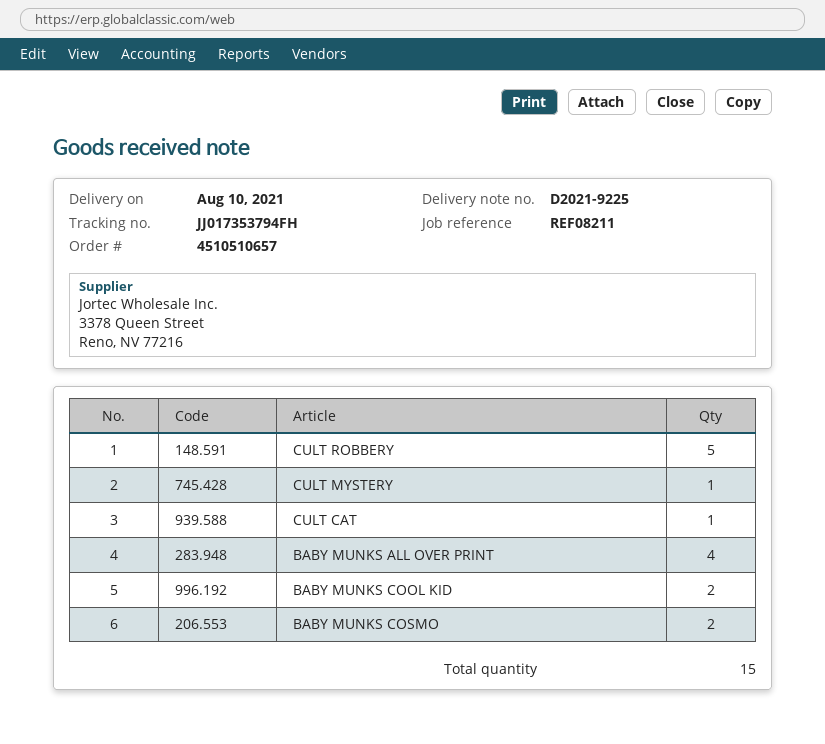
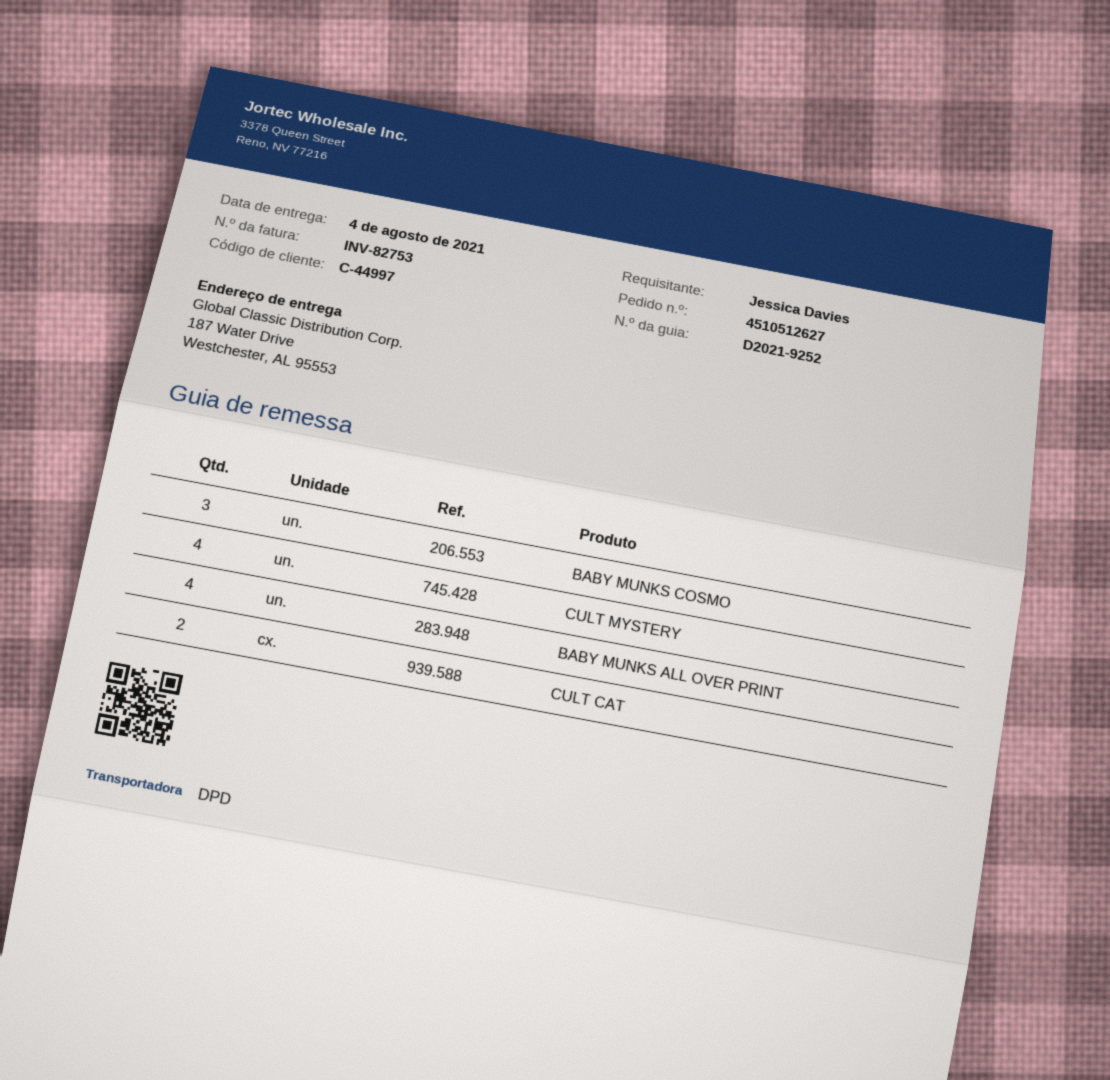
order number: 4510510657 -> 4510512627
delivery note number: D2021-9225 -> D2021-9252
delivery date: 2021-08-10 -> 2021-08-04
CULT ROBBERY: 5 -> none
CULT MYSTERY: 1 -> 4
CULT CAT: 1 -> 2
BABY MUNKS COOL KID: 2 -> none
BABY MUNKS COSMO: 2 -> 3

